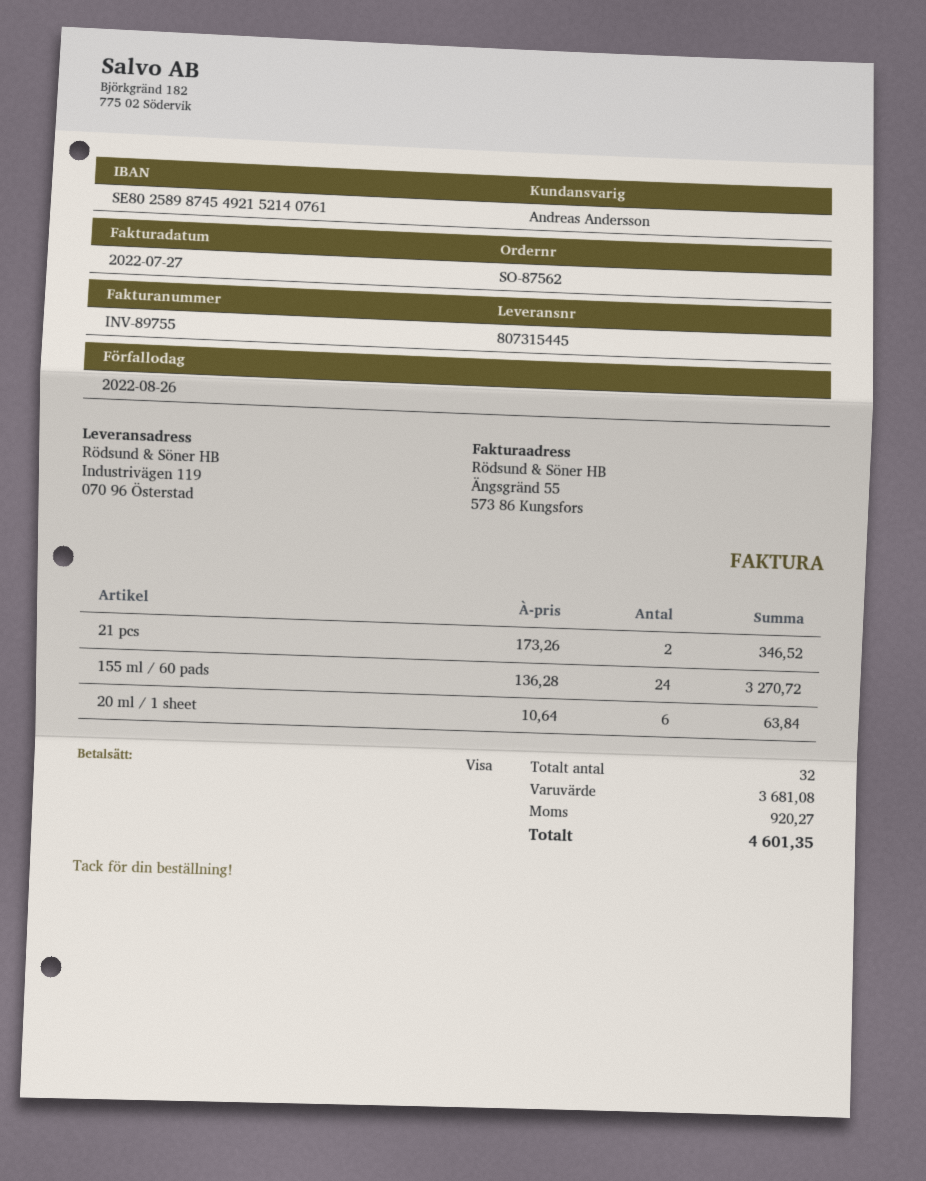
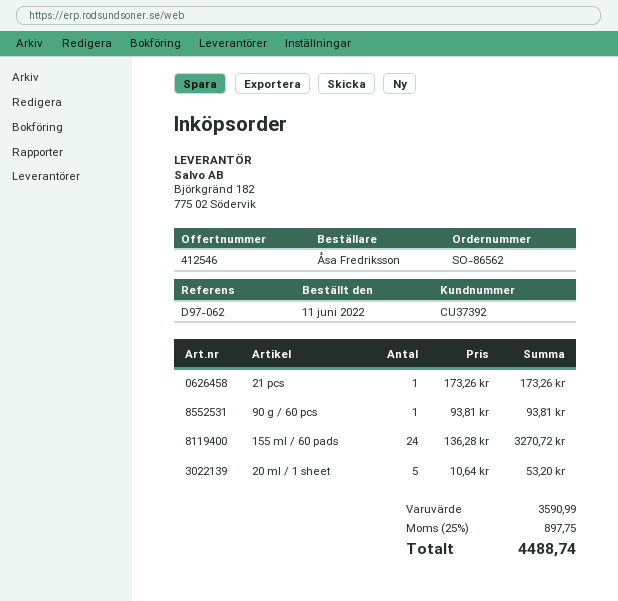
order number: SO-87562 -> SO-86562
21 pcs: 2 x 173.26 = 346.52 -> 1 x 173.26 = 173.26
20 ml / 1 sheet: 6 x 10.64 = 63.84 -> 5 x 10.64 = 53.20
90 g / 60 pcs: none -> 1 x 93.81 = 93.81
subtotal: 3681.08 -> 3590.99
tax: 920.27 -> 897.75
total: 4601.35 -> 4488.74

